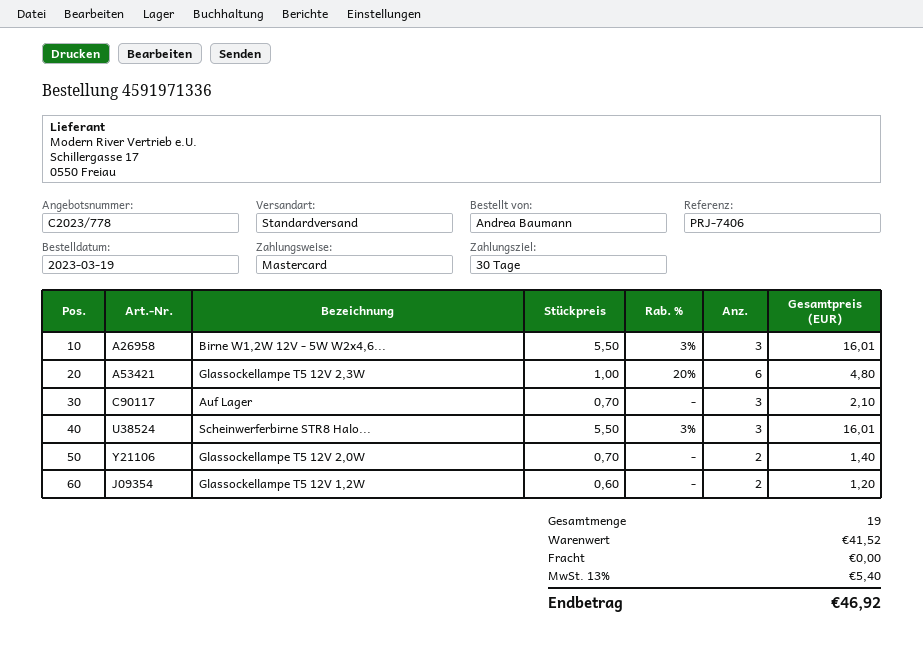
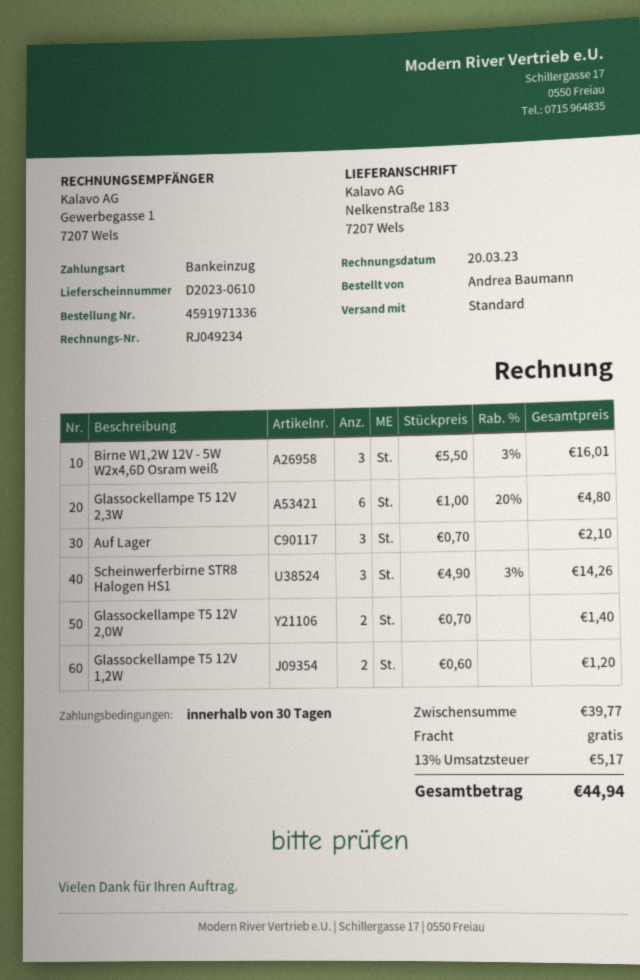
payment method: Mastercard -> direct debit
Scheinwerferbirne STR8 Halo...: 3 x 5.50 - 3% = 16.01 -> 3 x 4.90 - 3% = 14.26
subtotal: 41.52 -> 39.77
tax: 13% = 5.40 -> 13% = 5.17
total: 46.92 -> 44.94

